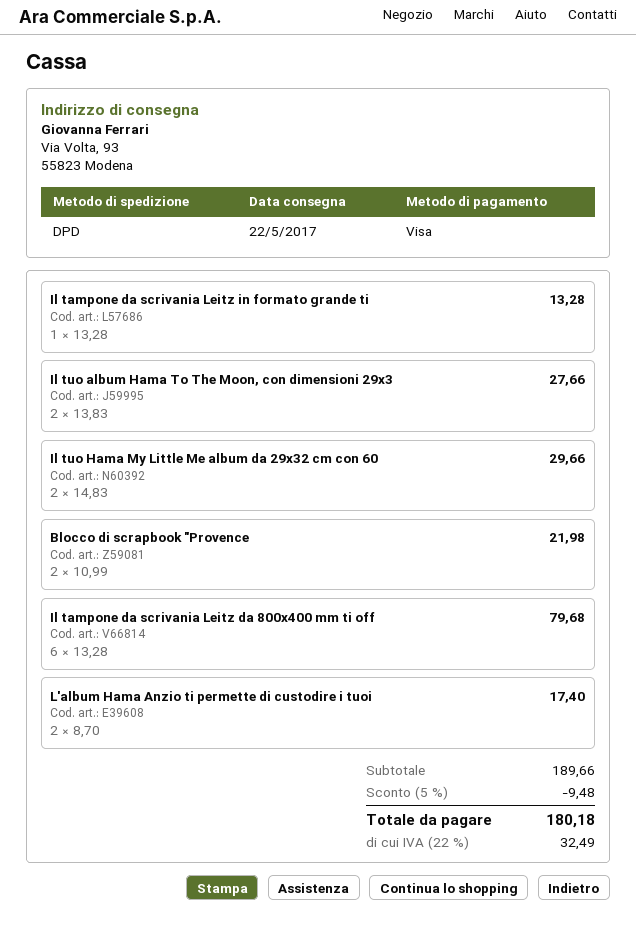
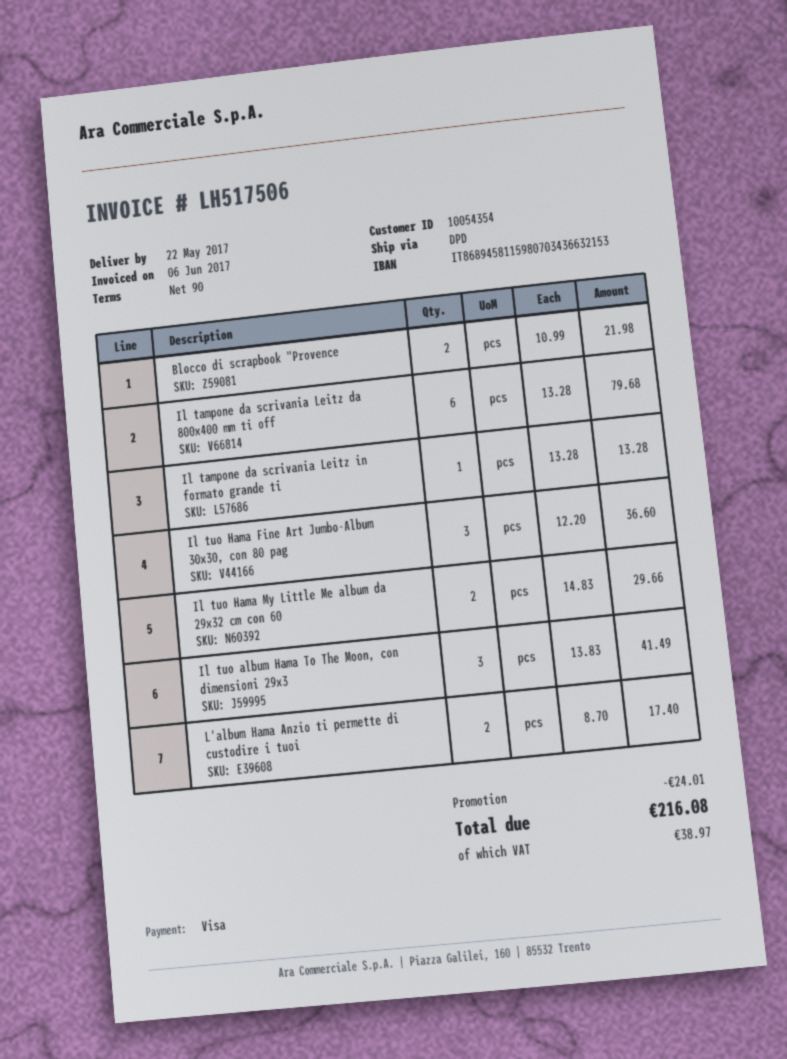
Il tuo album Hama To The Moon, con dimensioni 29x3: 2 x 13.83 = 27.66 -> 3 x 13.83 = 41.49
Il tuo Hama Fine Art Jumbo-Album 30x30, con 80 pag: none -> 3 x 12.20 = 36.60
discount: 9.48 -> 24.01
tax: 32.49 -> 38.97
total: 180.18 -> 216.08

